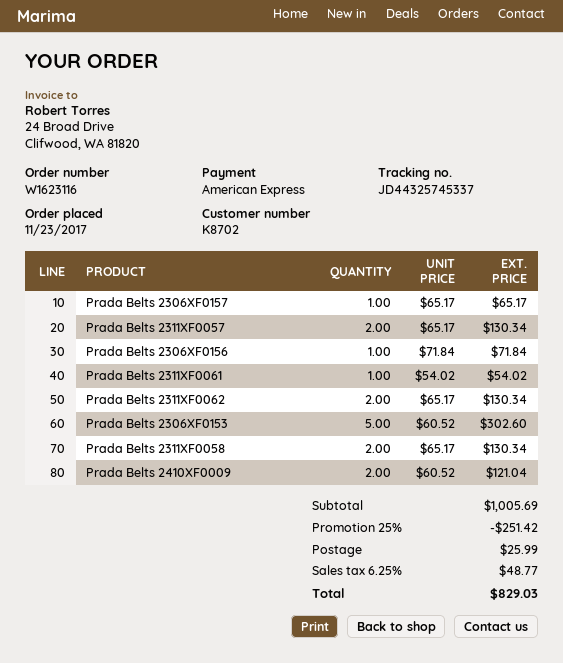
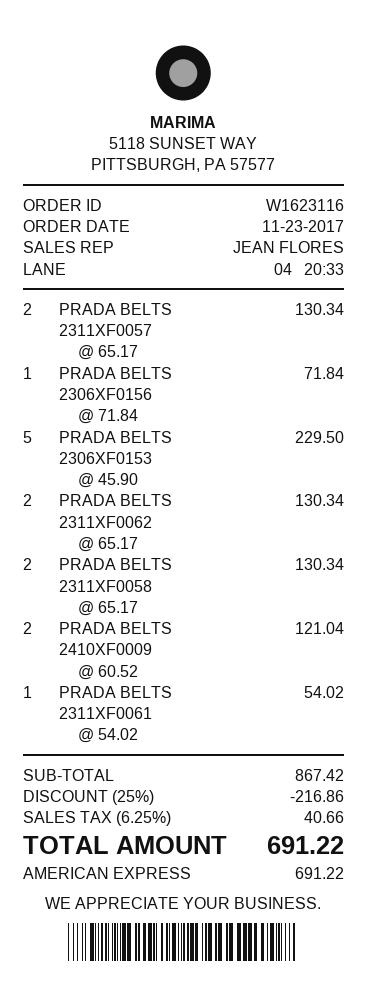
Prada Belts 2306XF0157: 1 x 65.17 = 65.17 -> none
Prada Belts 2306XF0153: 5 x 60.52 = 302.60 -> 5 x 45.90 = 229.50
subtotal: 1005.69 -> 867.42
discount: 25% = 251.42 -> 25% = 216.86
shipping: 25.99 -> none
tax: 6.25% = 48.77 -> 6.25% = 40.66
total: 829.03 -> 691.22

